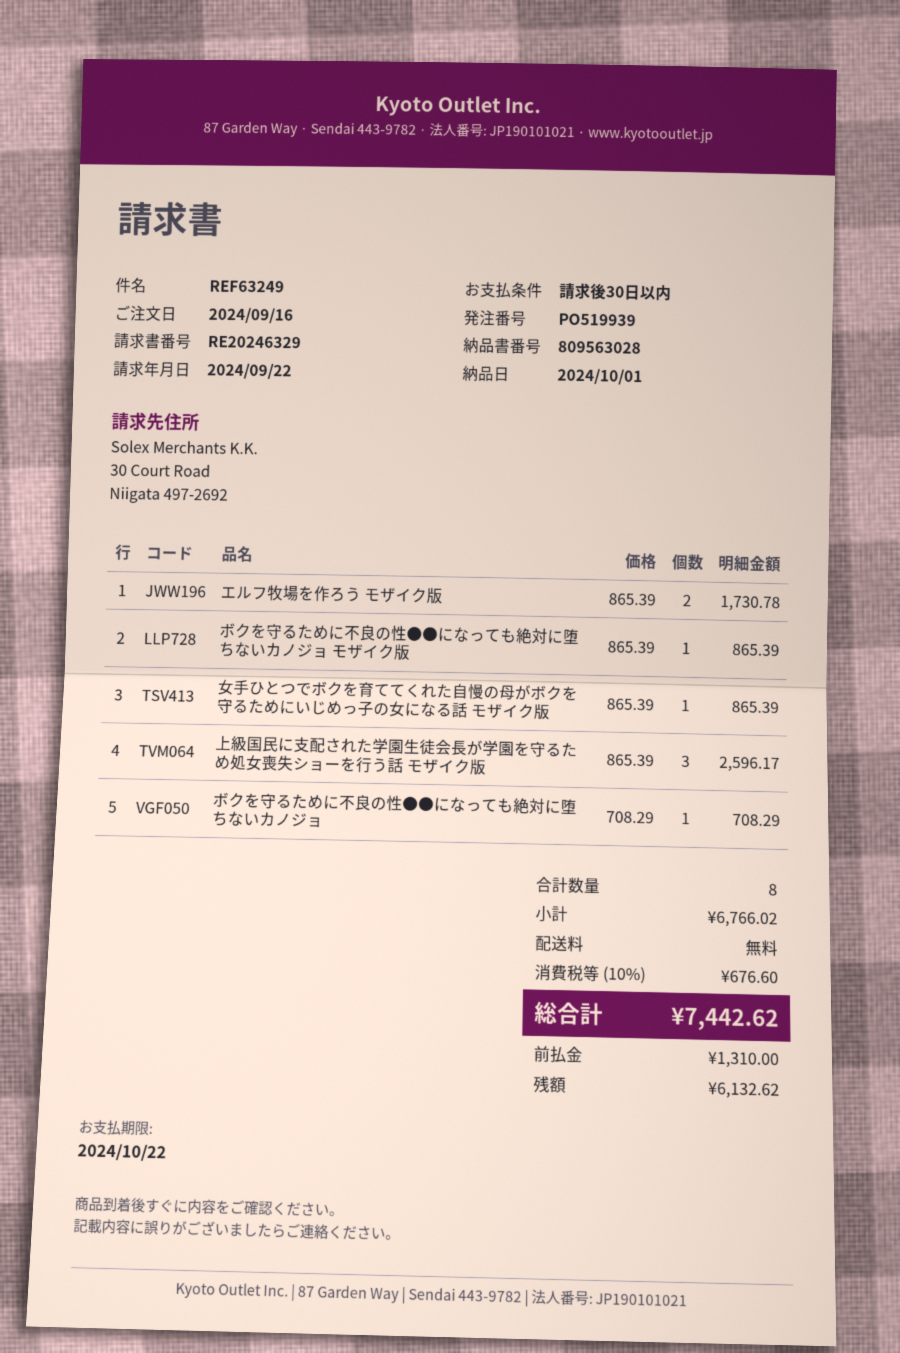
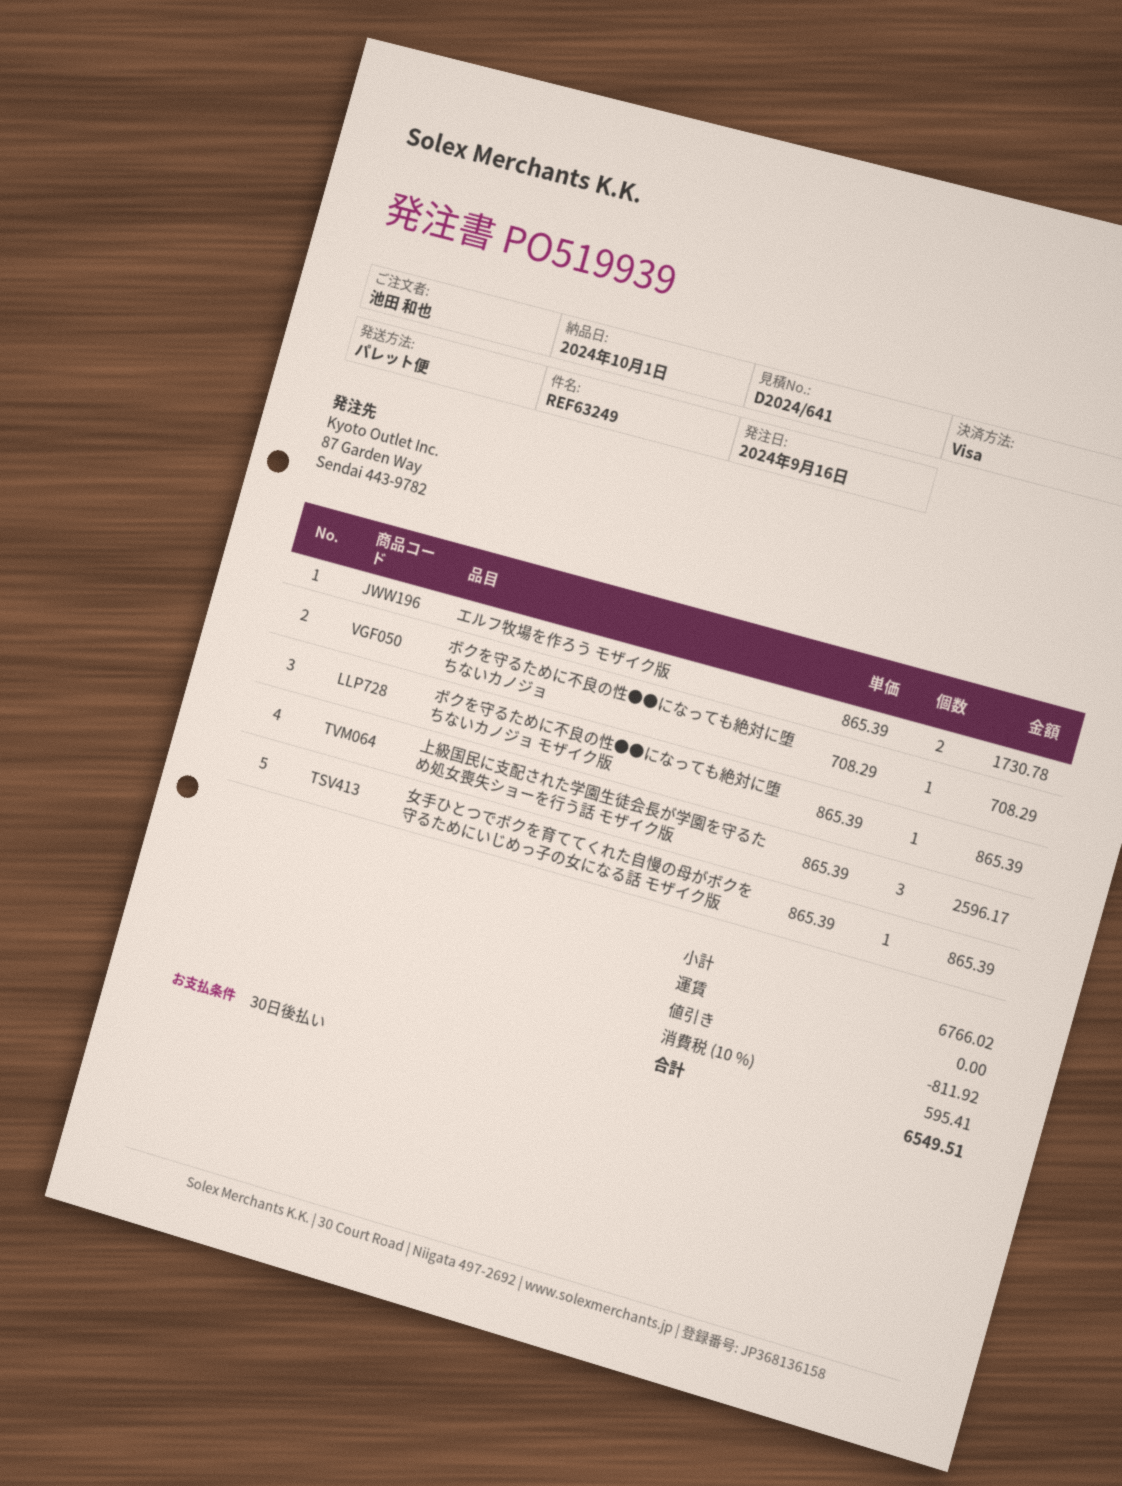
discount: none -> 811.92
tax: 10% = 676.60 -> 10% = 595.41
total: 7442.62 -> 6549.51

